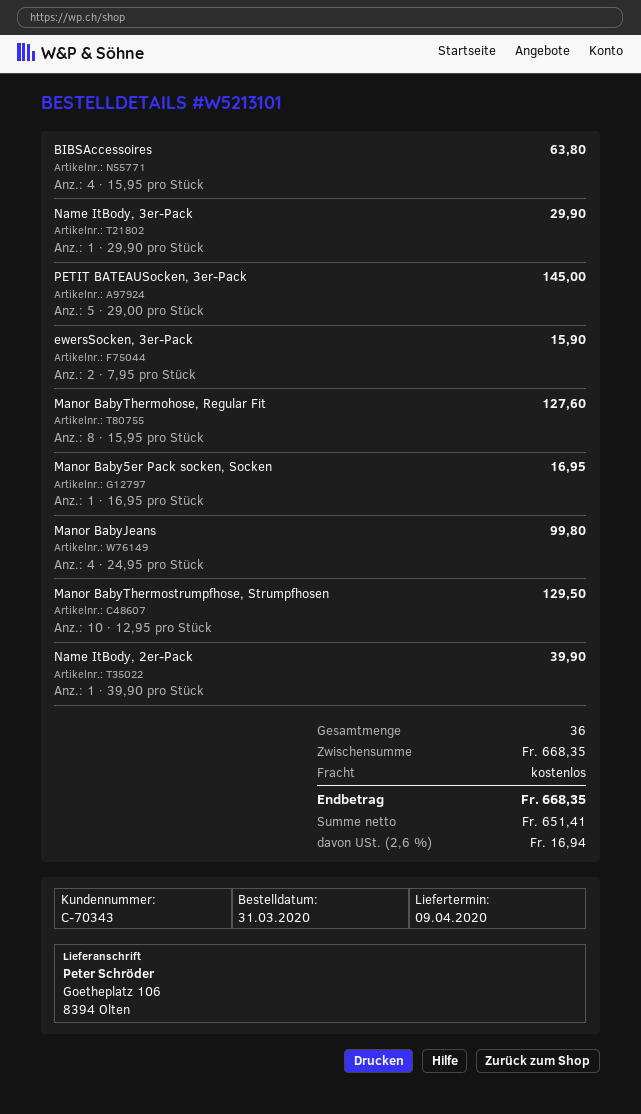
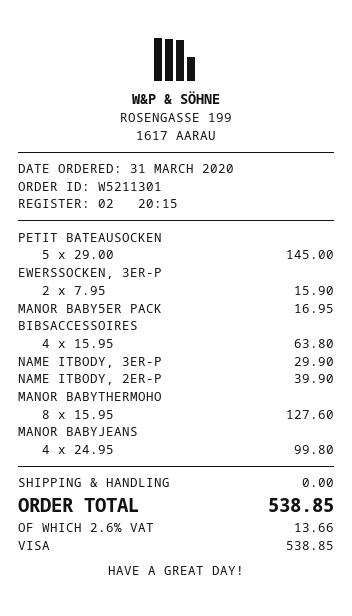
order number: W5213101 -> W5211301
Manor BabyThermostrumpfhose, Strumpfhosen: 10 x 12.95 = 129.50 -> none
tax: 2.6% = 16.94 -> 2.6% = 13.66
total: 668.35 -> 538.85

